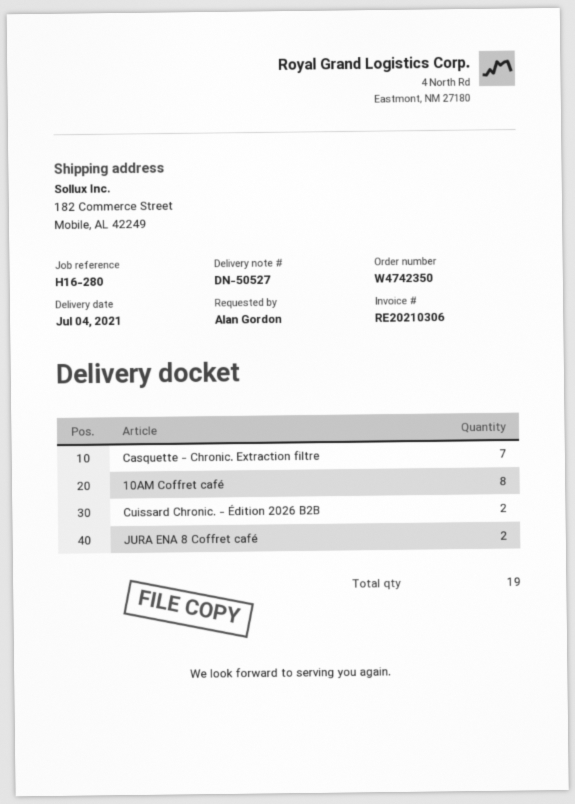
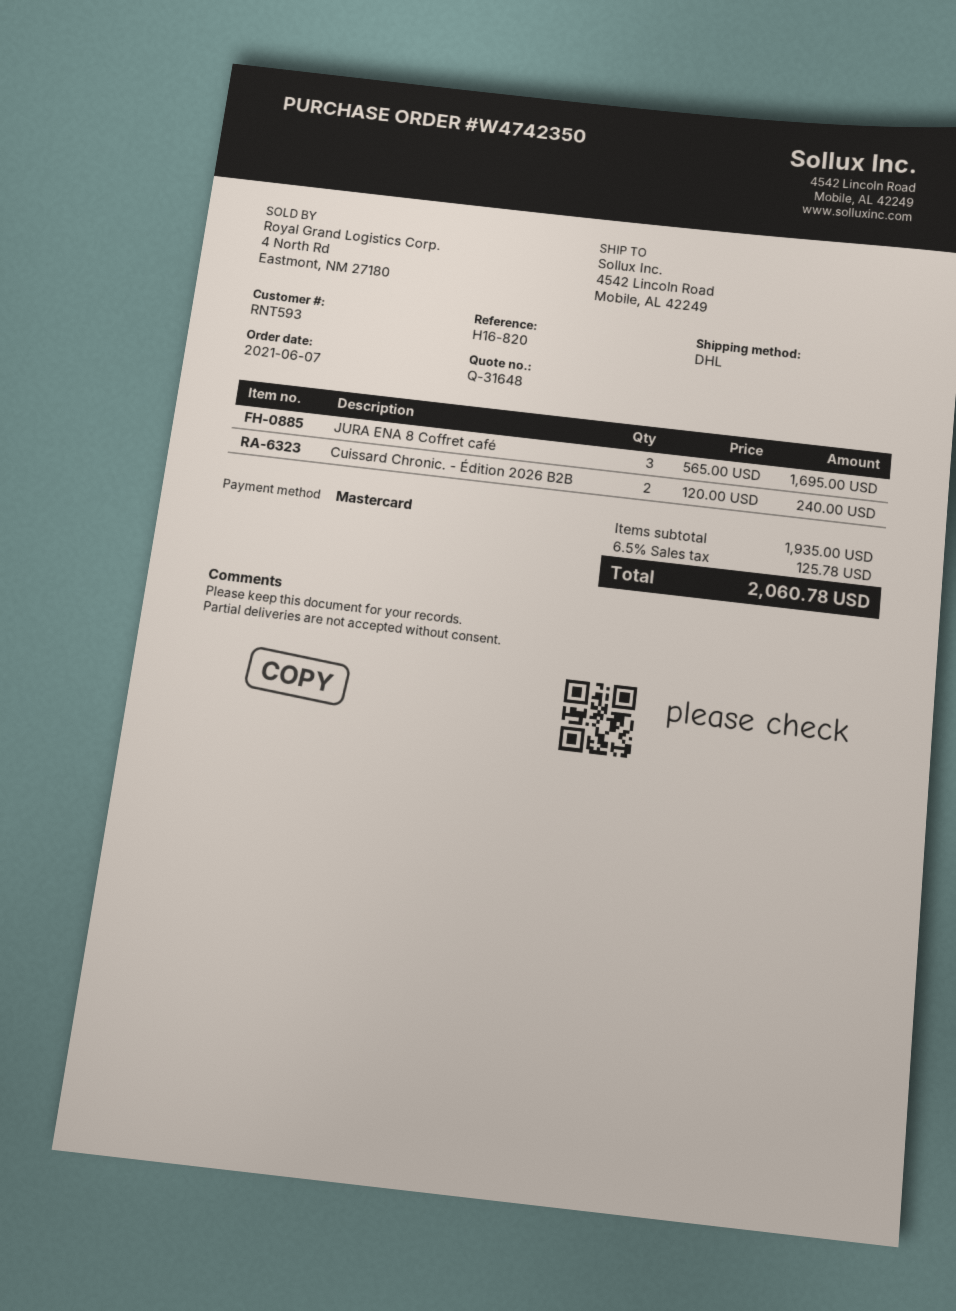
reference: H16-280 -> H16-820
ship to: 182 Commerce Street, Mobile, AL 42249 -> 4542 Lincoln Road, Mobile, AL 42249
Casquette - Chronic. Extraction filtre: 7 -> none
10AM Coffret café: 8 -> none
JURA ENA 8 Coffret café: 2 -> 3

